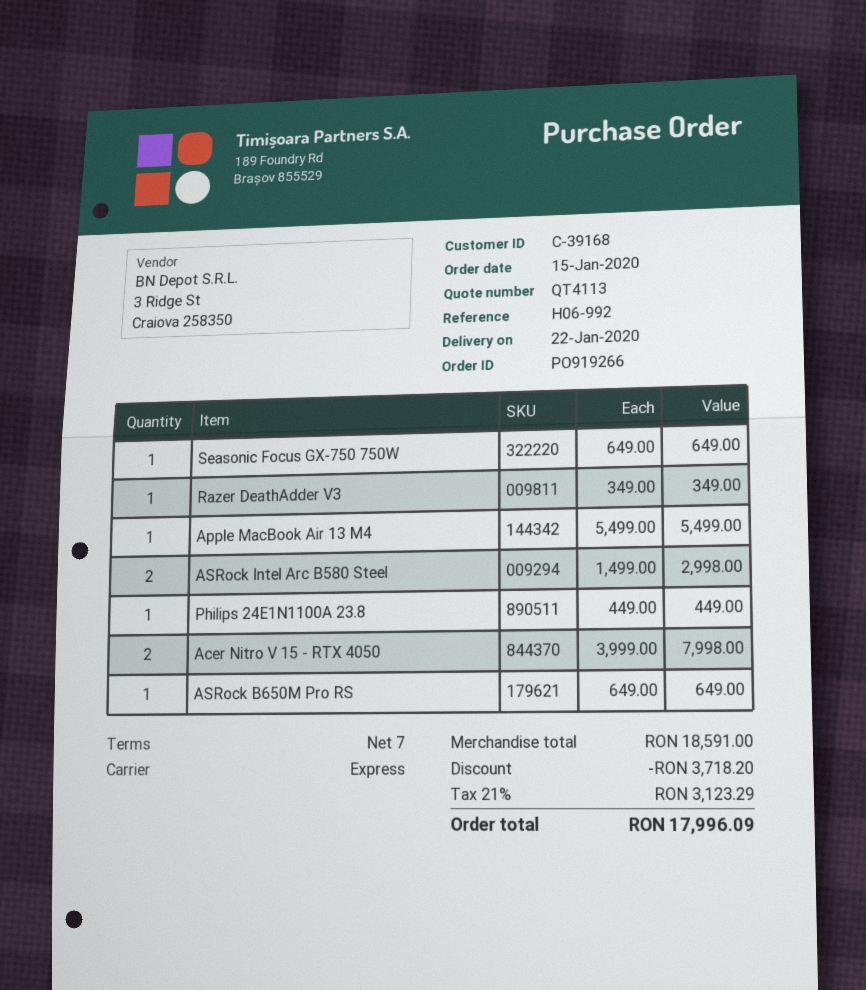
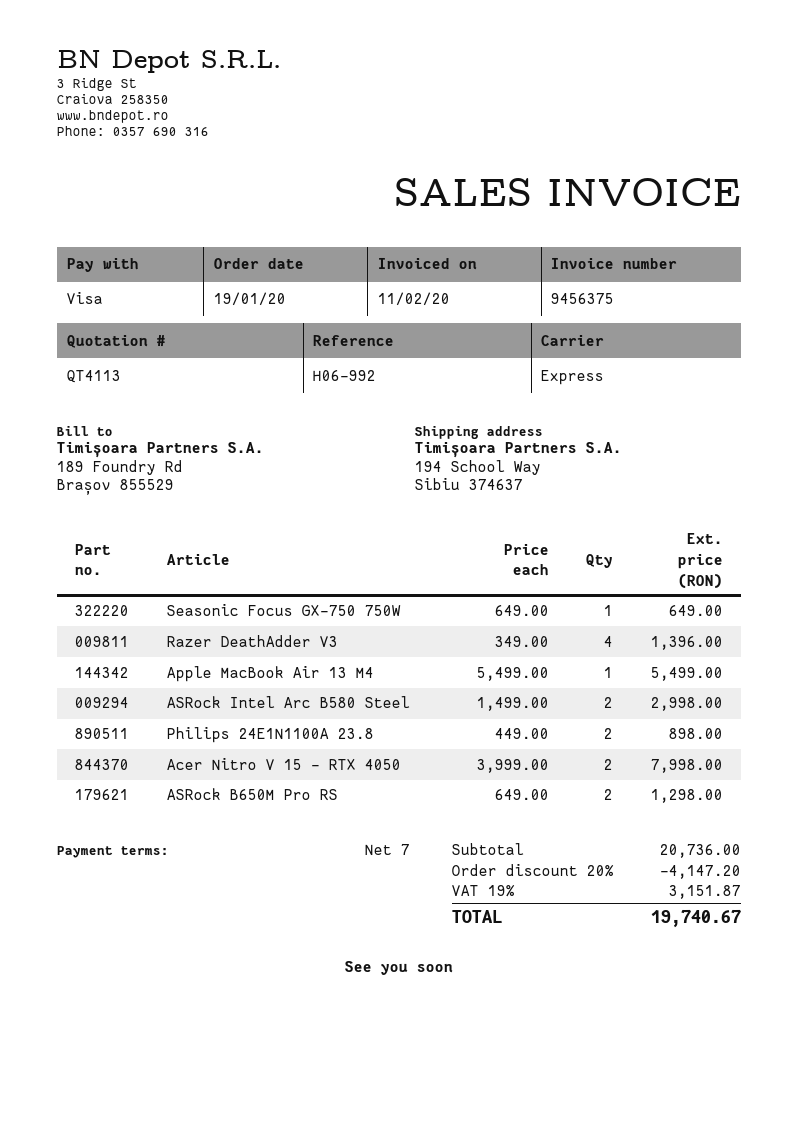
order date: 2020-01-15 -> 2020-01-19
Razer DeathAdder V3: 1 x 349.00 = 349.00 -> 4 x 349.00 = 1396.00
Philips 24E1N1100A 23.8: 1 x 449.00 = 449.00 -> 2 x 449.00 = 898.00
ASRock B650M Pro RS: 1 x 649.00 = 649.00 -> 2 x 649.00 = 1298.00
subtotal: 18591.00 -> 20736.00
discount: 3718.20 -> 4147.20
tax: 21% = 3123.29 -> 19% = 3151.87
total: 17996.09 -> 19740.67

